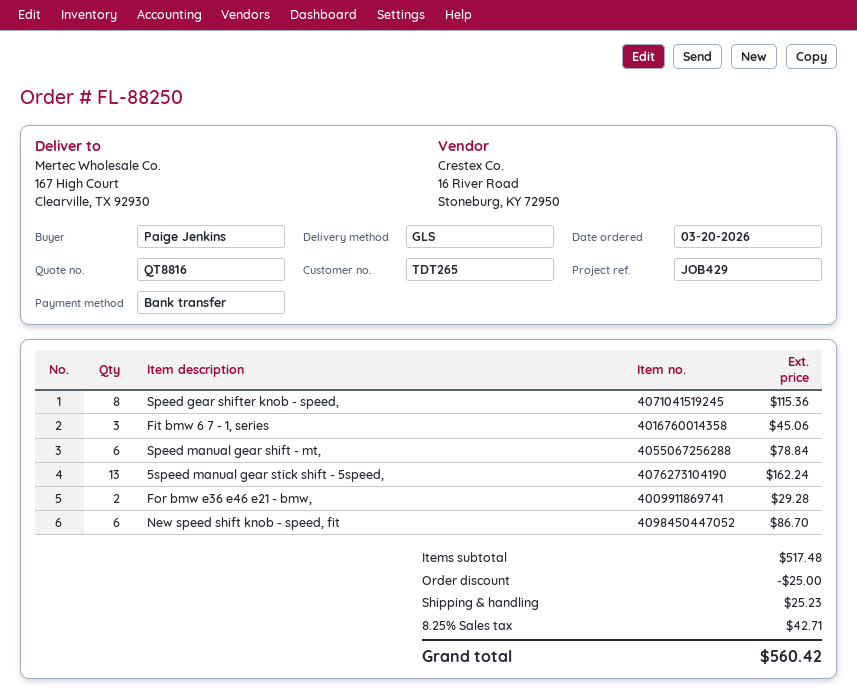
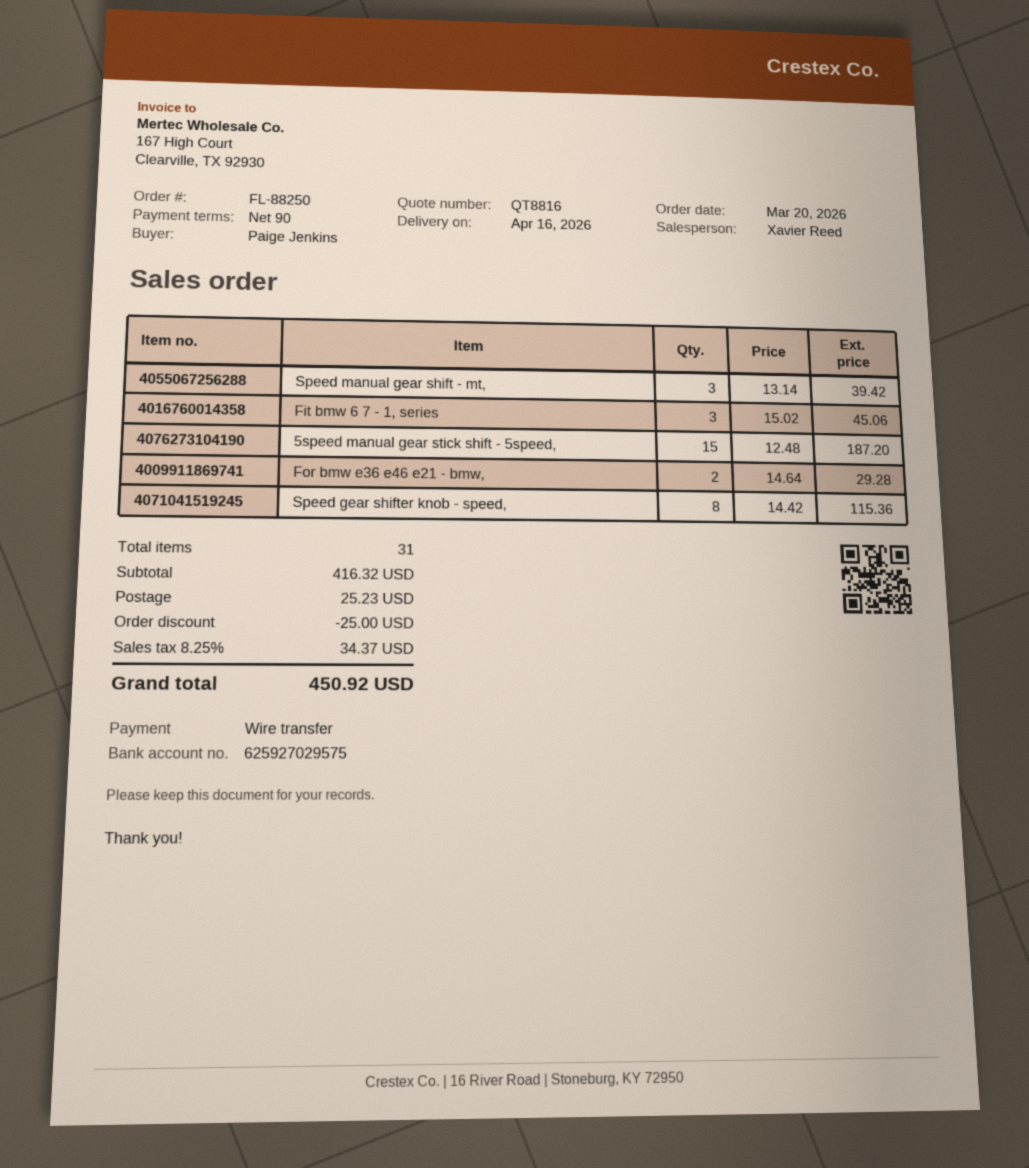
Speed manual gear shift - mt,: 6 for 78.84 -> 3 for 39.42
5speed manual gear stick shift - 5speed,: 13 for 162.24 -> 15 for 187.20
New speed shift knob - speed, fit: 6 for 86.70 -> none
subtotal: 517.48 -> 416.32
tax: 8.25% = 42.71 -> 8.25% = 34.37
total: 560.42 -> 450.92

